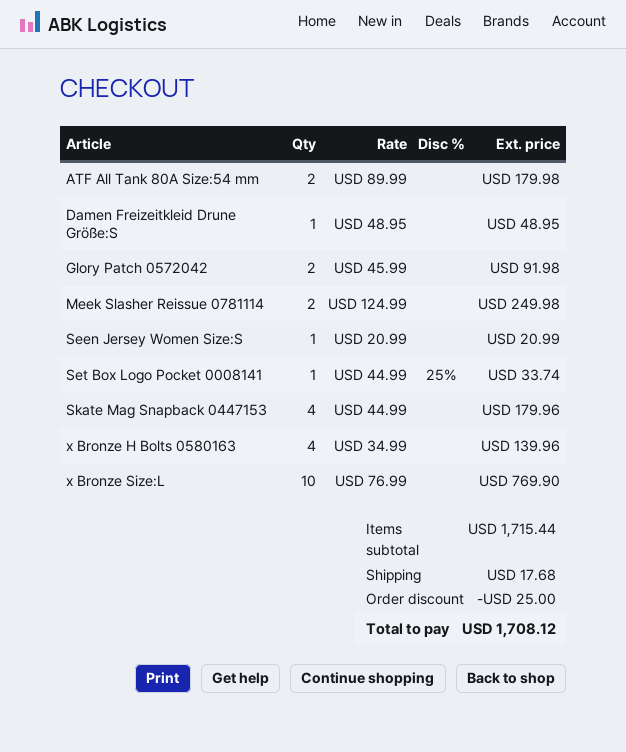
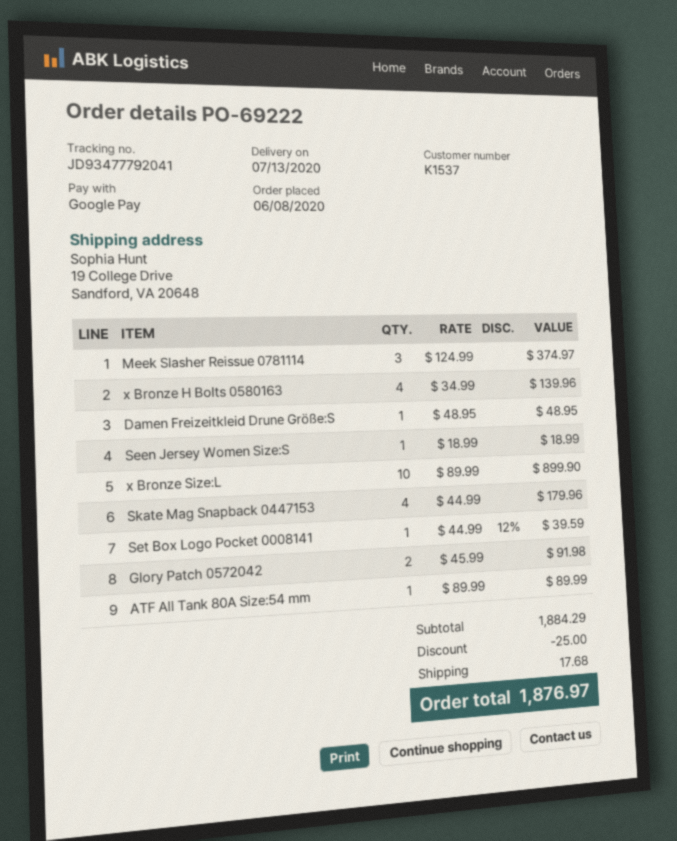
ATF All Tank 80A Size:54 mm: 2 x 89.99 = 179.98 -> 1 x 89.99 = 89.99
Meek Slasher Reissue 0781114: 2 x 124.99 = 249.98 -> 3 x 124.99 = 374.97
Seen Jersey Women Size:S: 1 x 20.99 = 20.99 -> 1 x 18.99 = 18.99
Set Box Logo Pocket 0008141: 1 x 44.99 - 25% = 33.74 -> 1 x 44.99 - 12% = 39.59
x Bronze Size:L: 10 x 76.99 = 769.90 -> 10 x 89.99 = 899.90
subtotal: 1715.44 -> 1884.29
total: 1708.12 -> 1876.97

